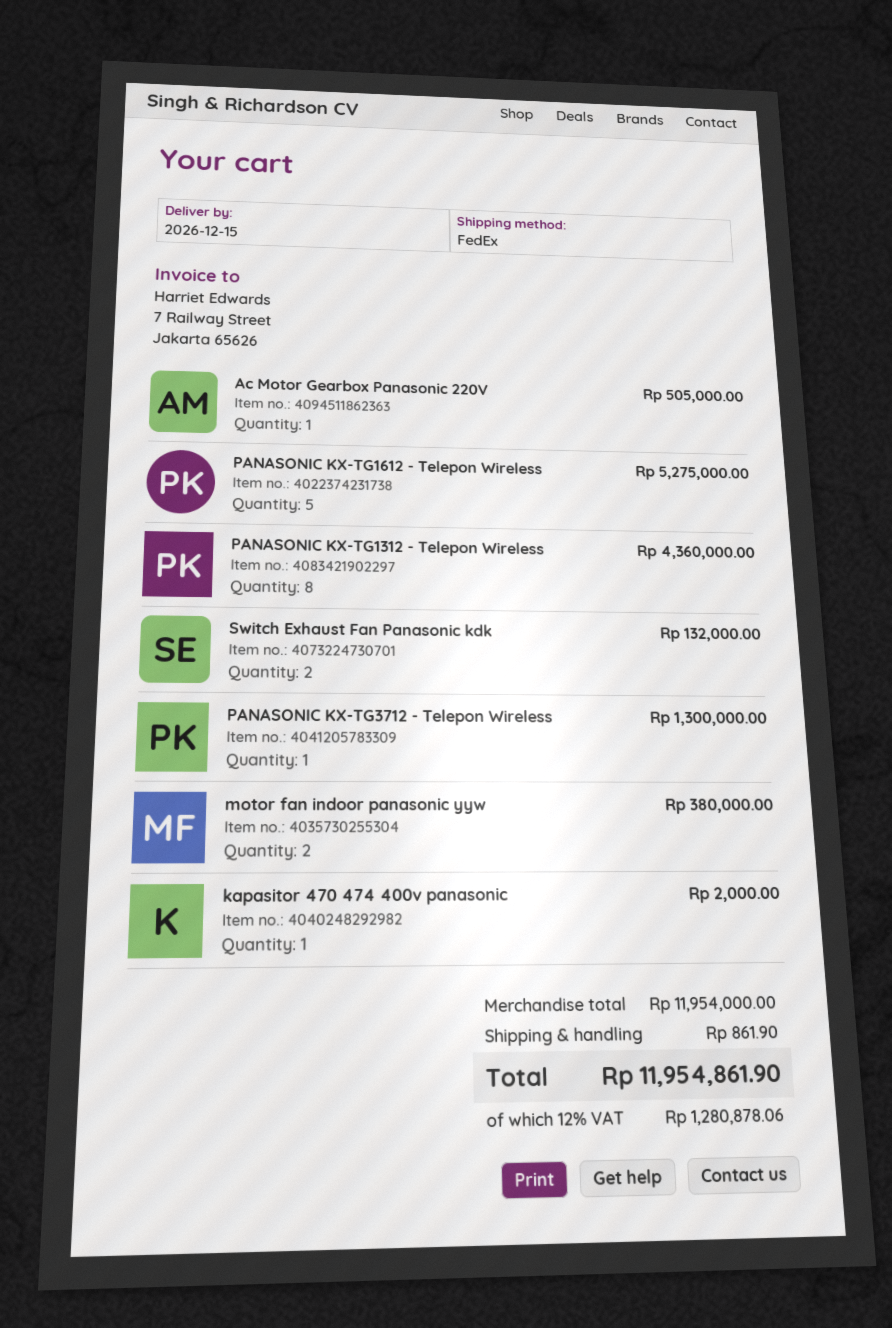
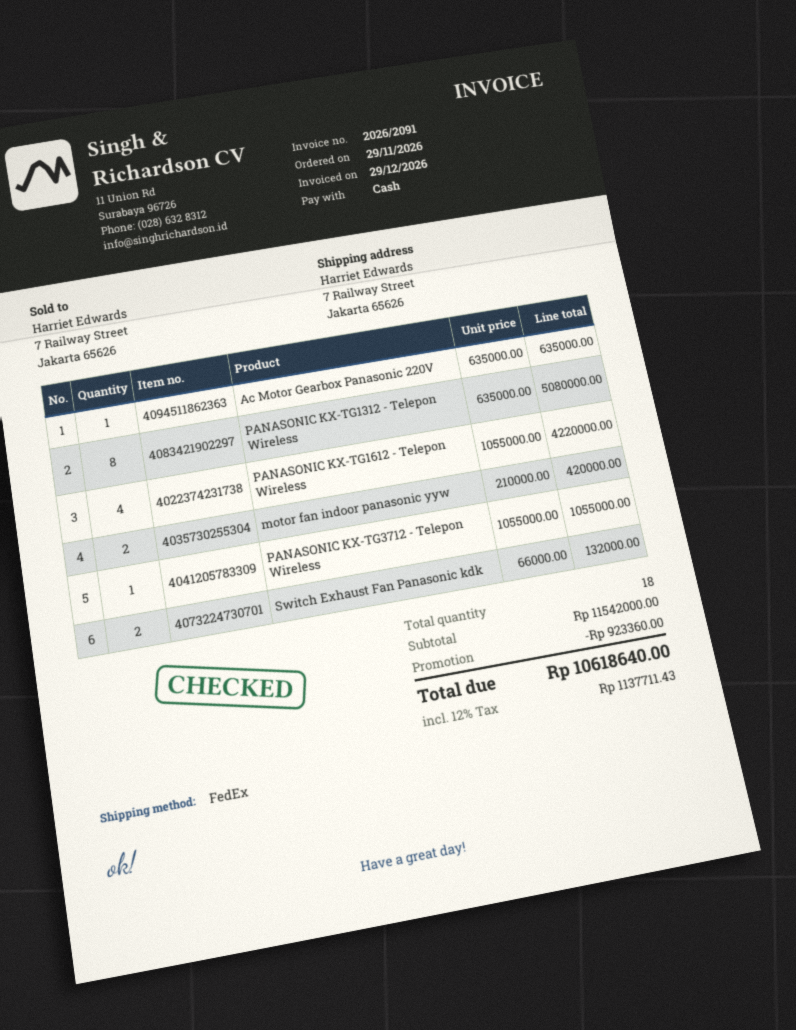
Ac Motor Gearbox Panasonic 220V: 1 for 505000.00 -> 1 for 635000.00
PANASONIC KX-TG1612 - Telepon Wireless: 5 for 5275000.00 -> 4 for 4220000.00
PANASONIC KX-TG1312 - Telepon Wireless: 8 for 4360000.00 -> 8 for 5080000.00
PANASONIC KX-TG3712 - Telepon Wireless: 1 for 1300000.00 -> 1 for 1055000.00
motor fan indoor panasonic yyw: 2 for 380000.00 -> 2 for 420000.00
kapasitor 470 474 400v panasonic: 1 for 2000.00 -> none
subtotal: 11954000.00 -> 11542000.00
discount: none -> 923360.00
shipping: 861.90 -> none
tax: 12% = 1280878.06 -> 12% = 1137711.43
total: 11954861.90 -> 10618640.00

